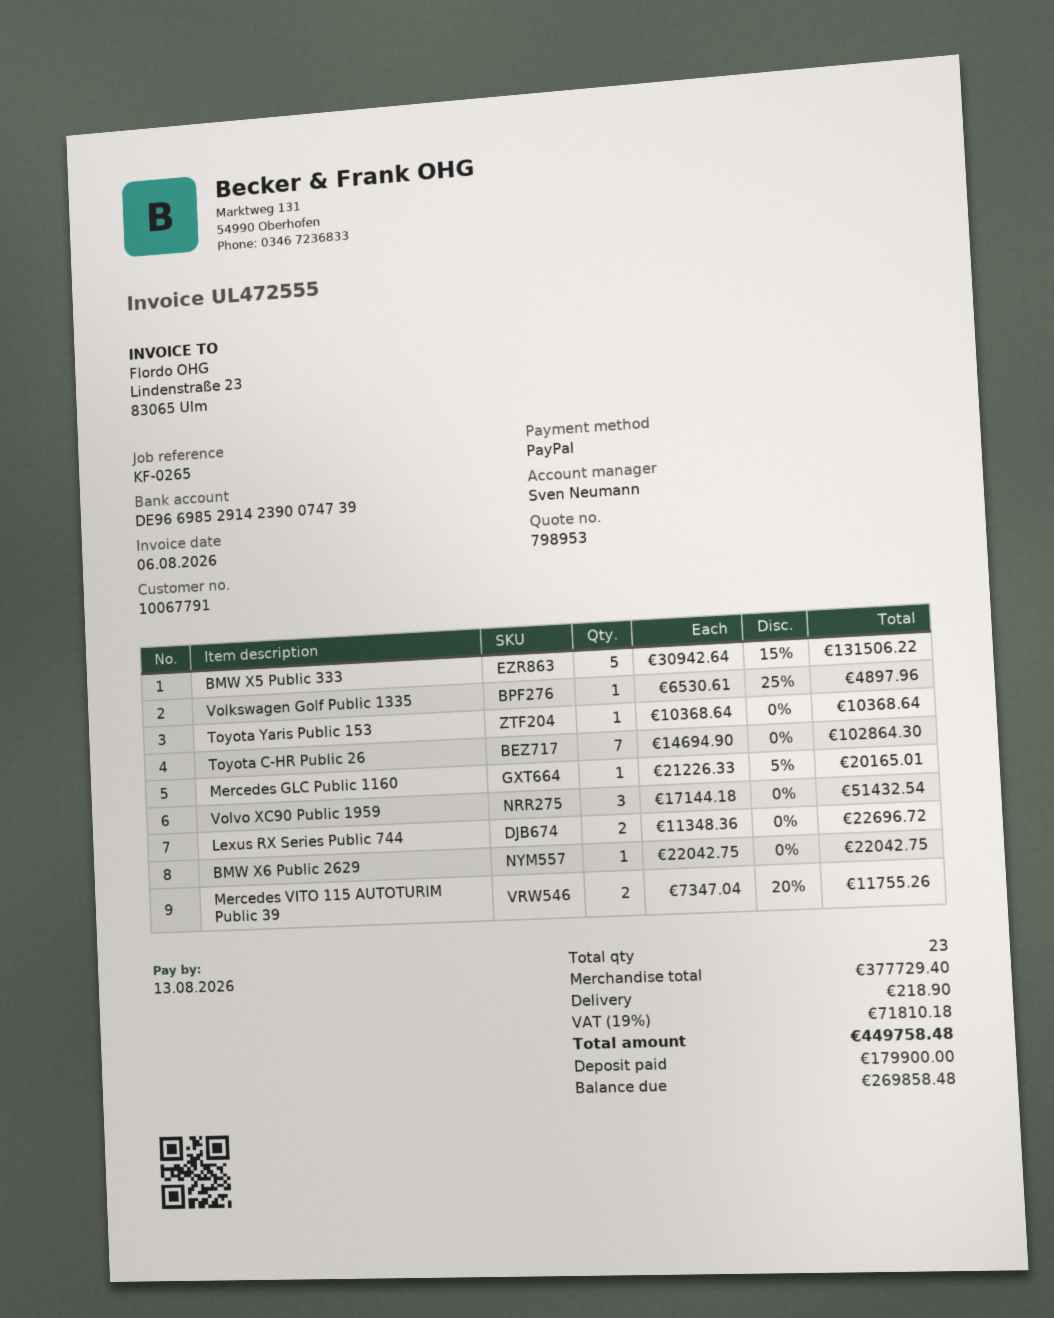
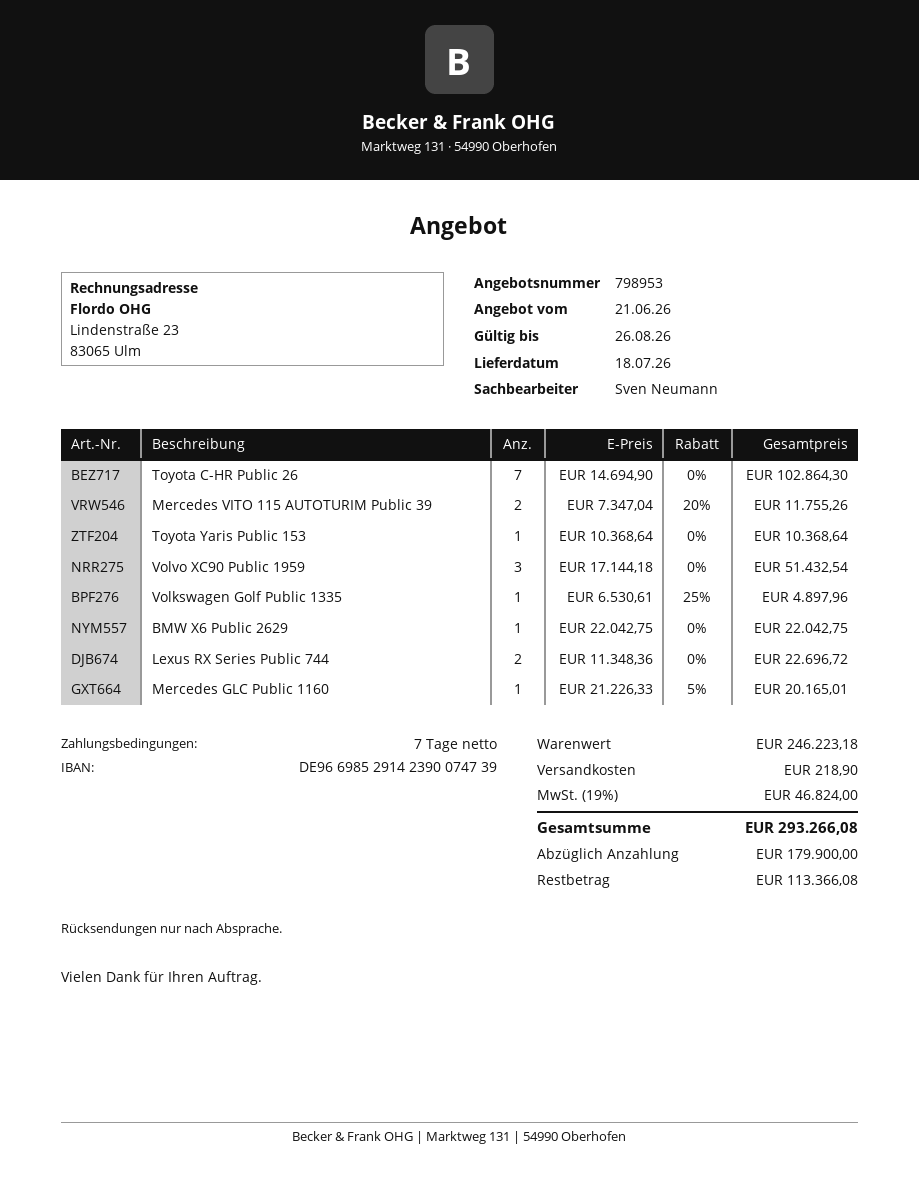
BMW X5 Public 333: 5 x 30942.64 - 15% = 131506.22 -> none
subtotal: 377729.40 -> 246223.18
tax: 19% = 71810.18 -> 19% = 46824.00
total: 449758.48 -> 293266.08
balance: 269858.48 -> 113366.08

